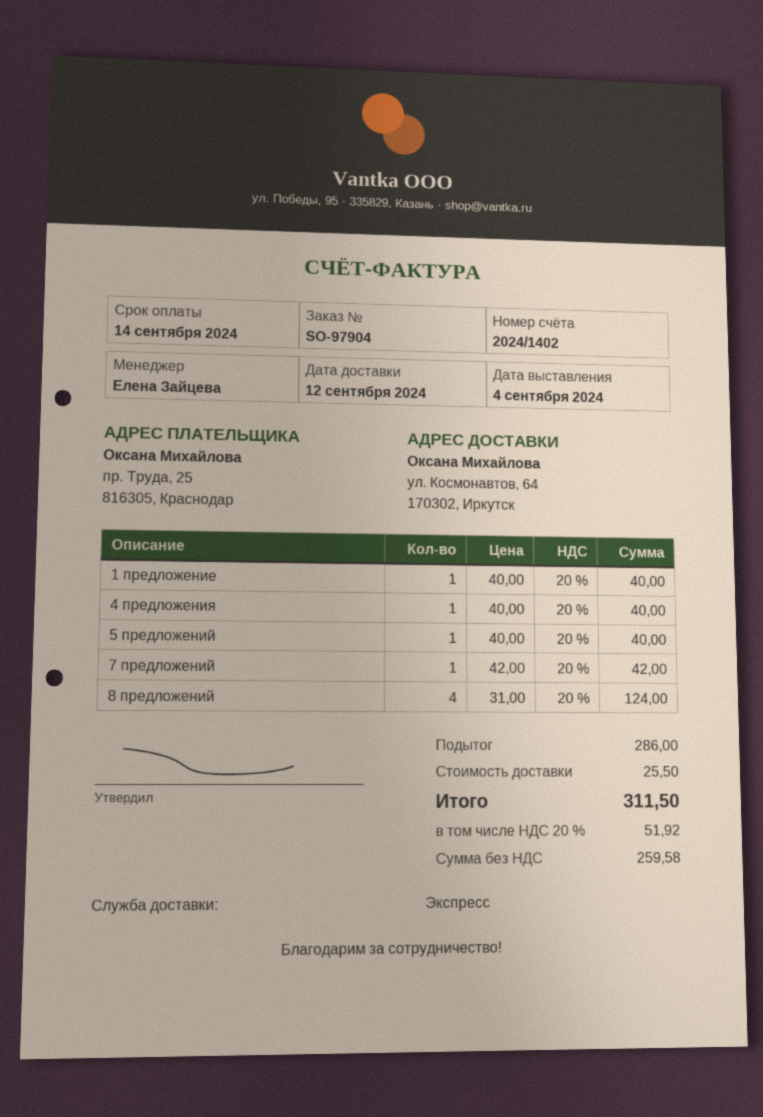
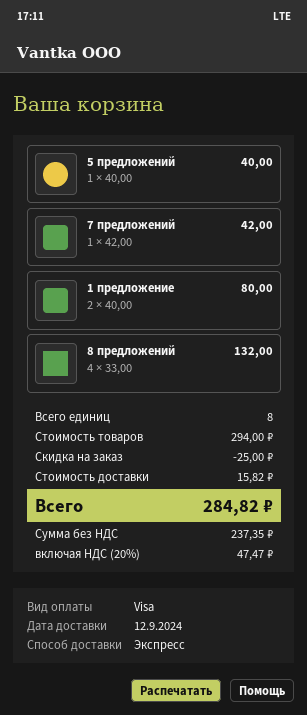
1 предложение: 1 x 40.00 = 40.00 -> 2 x 40.00 = 80.00
4 предложения: 1 x 40.00 = 40.00 -> none
8 предложений: 4 x 31.00 = 124.00 -> 4 x 33.00 = 132.00
subtotal: 286.00 -> 294.00
discount: none -> 25.00
shipping: 25.50 -> 15.82
net: 259.58 -> 237.35
tax: 20% = 51.92 -> 20% = 47.47
total: 311.50 -> 284.82

